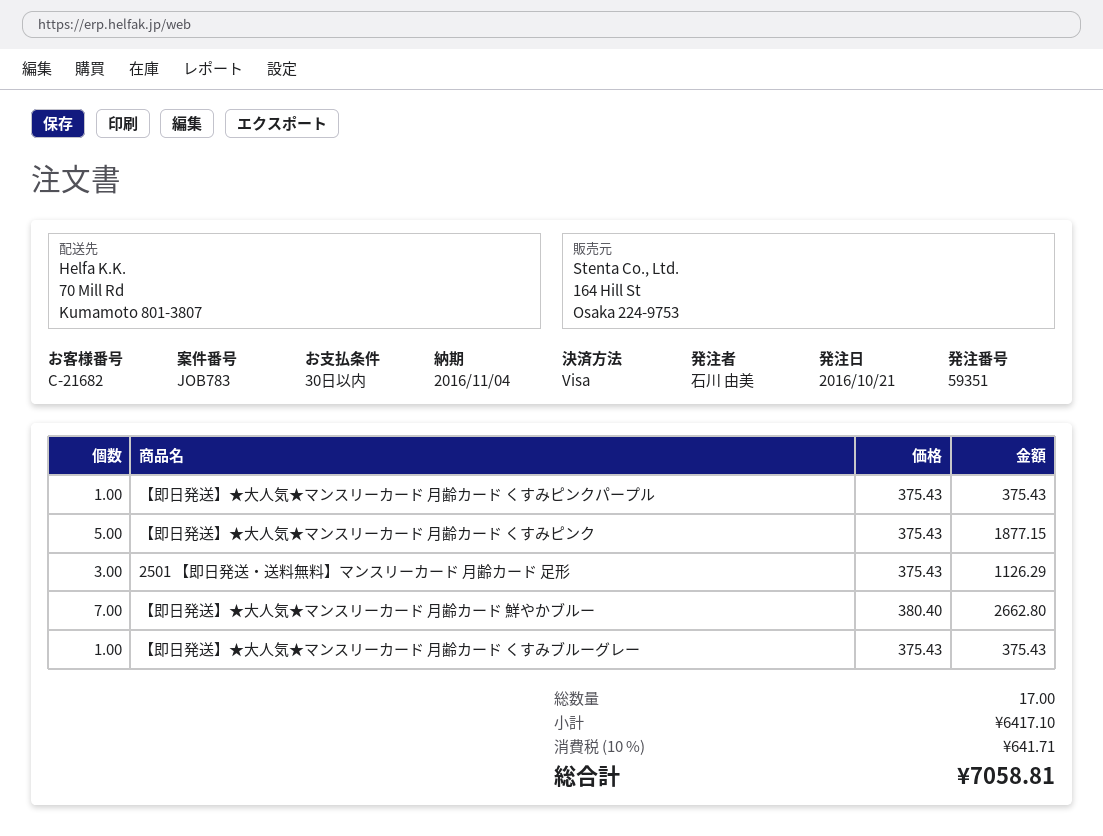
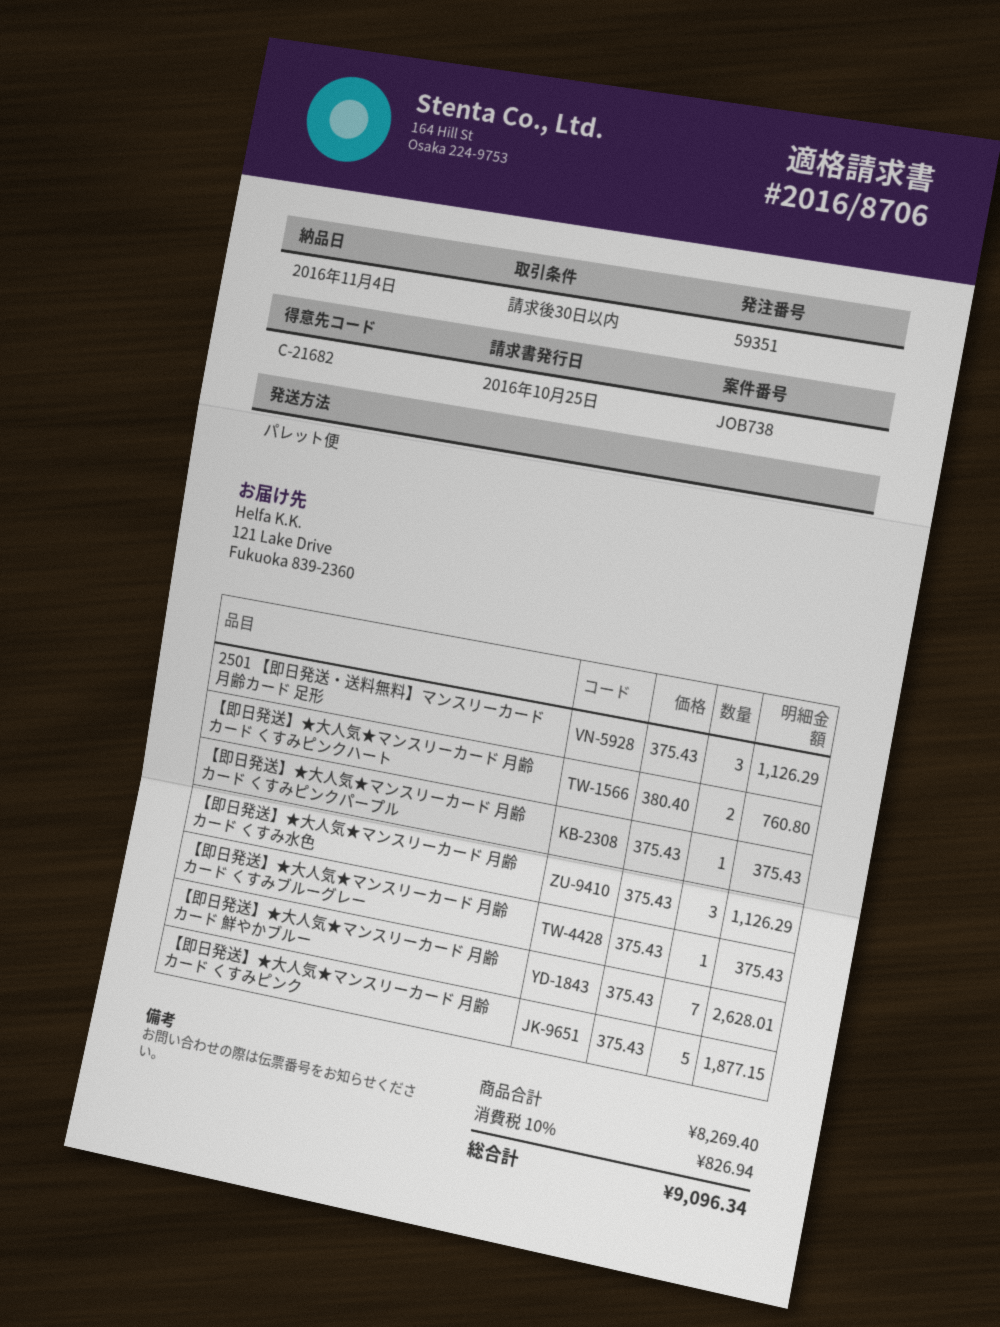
reference: JOB783 -> JOB738
ship to: 70 Mill Rd, Kumamoto 801-3807 -> 121 Lake Drive, Fukuoka 839-2360
【即日発送】★大人気★マンスリーカード 月齢カード 鮮やかブルー: 7 x 380.40 = 2662.80 -> 7 x 375.43 = 2628.01
【即日発送】★大人気★マンスリーカード 月齢カード くすみピンクハート: none -> 2 x 380.40 = 760.80
【即日発送】★大人気★マンスリーカード 月齢カード くすみ水色: none -> 3 x 375.43 = 1126.29
subtotal: 6417.10 -> 8269.40
tax: 10% = 641.71 -> 10% = 826.94
total: 7058.81 -> 9096.34

